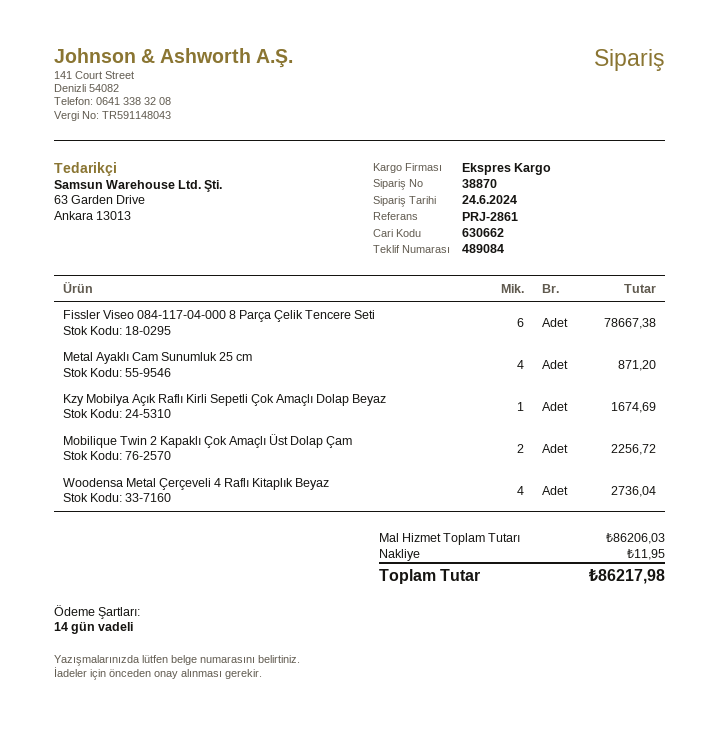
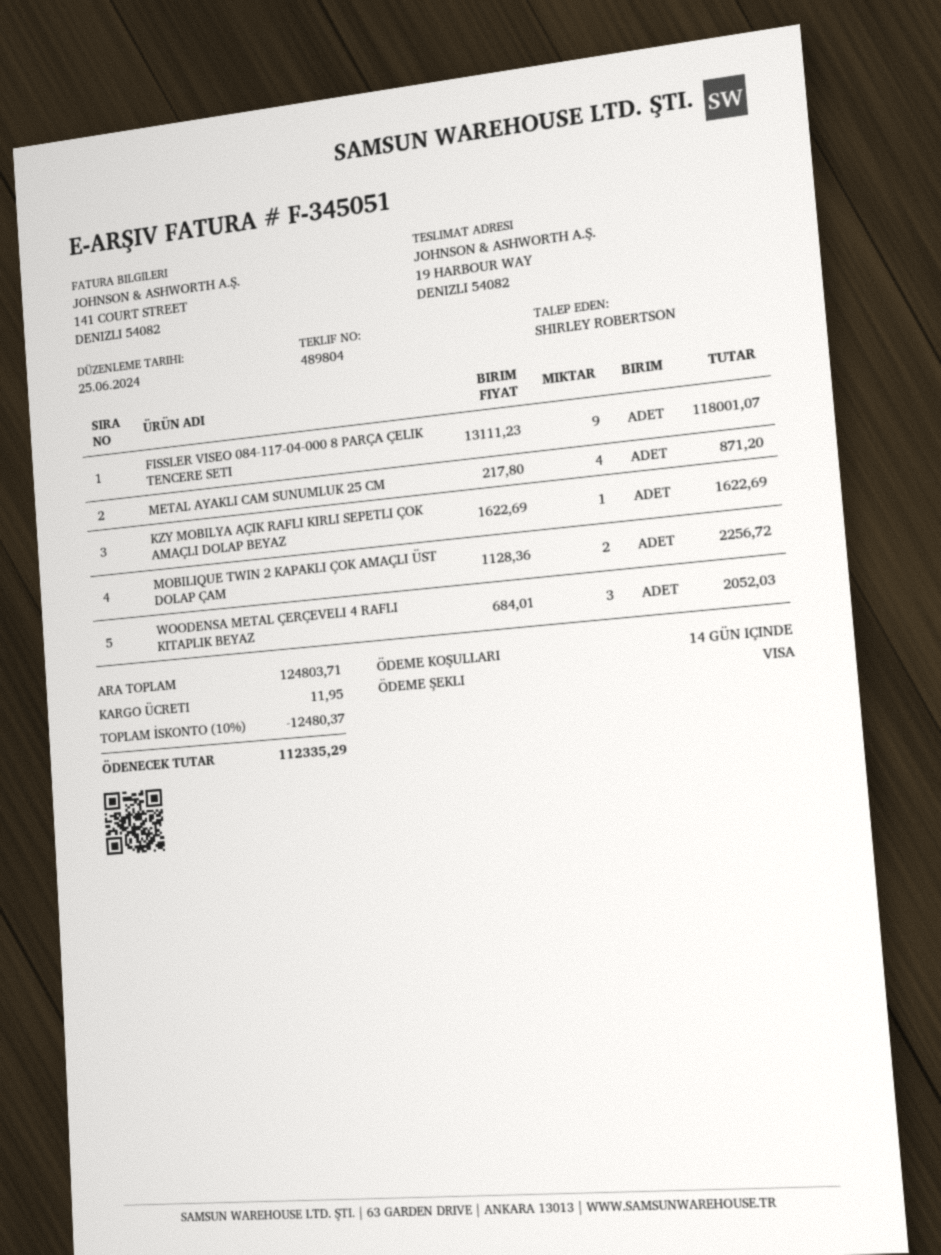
quote number: 489084 -> 489804
Fissler Viseo 084-117-04-000 8 Parça Çelik Tencere Seti: 6 for 78667.38 -> 9 for 118001.07
Kzy Mobilya Açık Raflı Kirli Sepetli Çok Amaçlı Dolap Beyaz: 1 for 1674.69 -> 1 for 1622.69
Woodensa Metal Çerçeveli 4 Raflı Kitaplık Beyaz: 4 for 2736.04 -> 3 for 2052.03
subtotal: 86206.03 -> 124803.71
discount: none -> 10% = 12480.37
total: 86217.98 -> 112335.29

